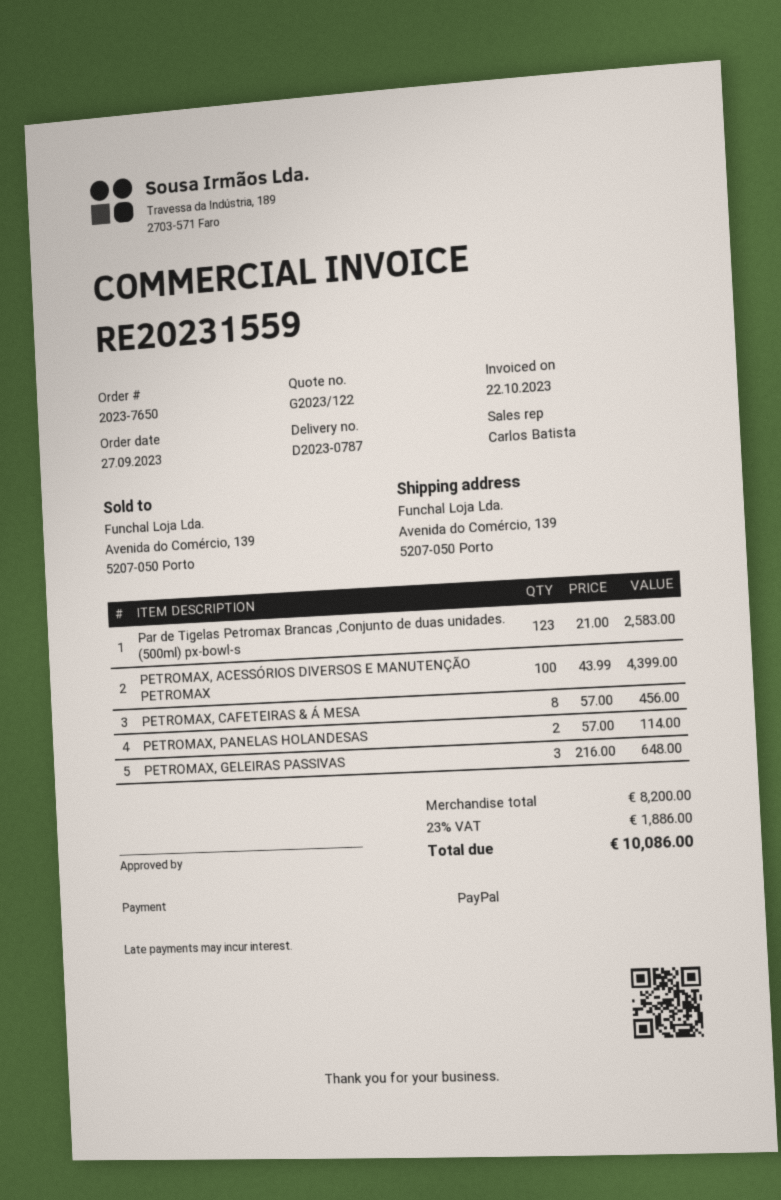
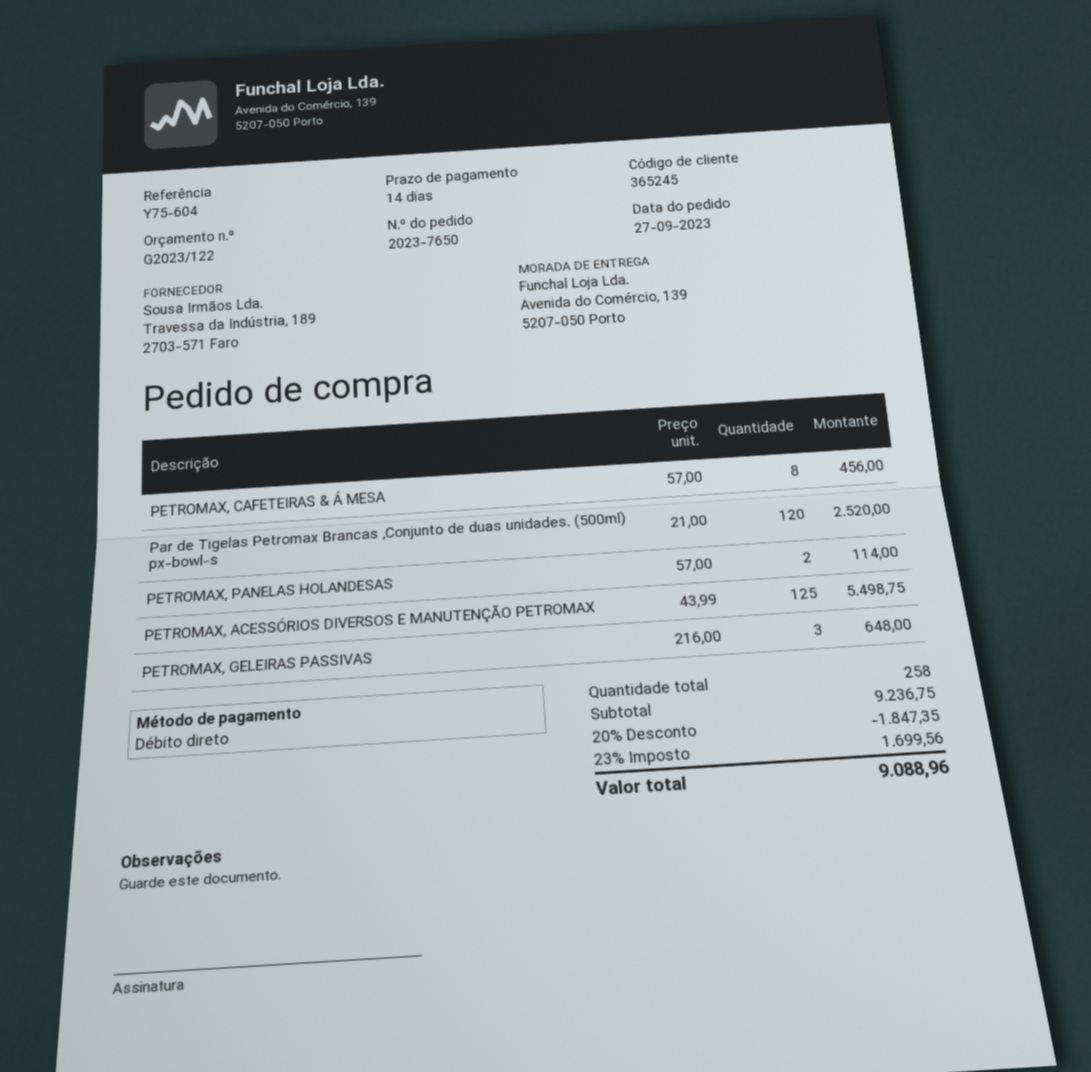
payment method: PayPal -> direct debit
Par de Tigelas Petromax Brancas ,Conjunto de duas unidades. (500ml) px-bowl-s: 123 x 21.00 = 2583.00 -> 120 x 21.00 = 2520.00
PETROMAX, ACESSÓRIOS DIVERSOS E MANUTENÇÃO PETROMAX: 100 x 43.99 = 4399.00 -> 125 x 43.99 = 5498.75
subtotal: 8200.00 -> 9236.75
discount: none -> 20% = 1847.35
tax: 23% = 1886.00 -> 23% = 1699.56
total: 10086.00 -> 9088.96

